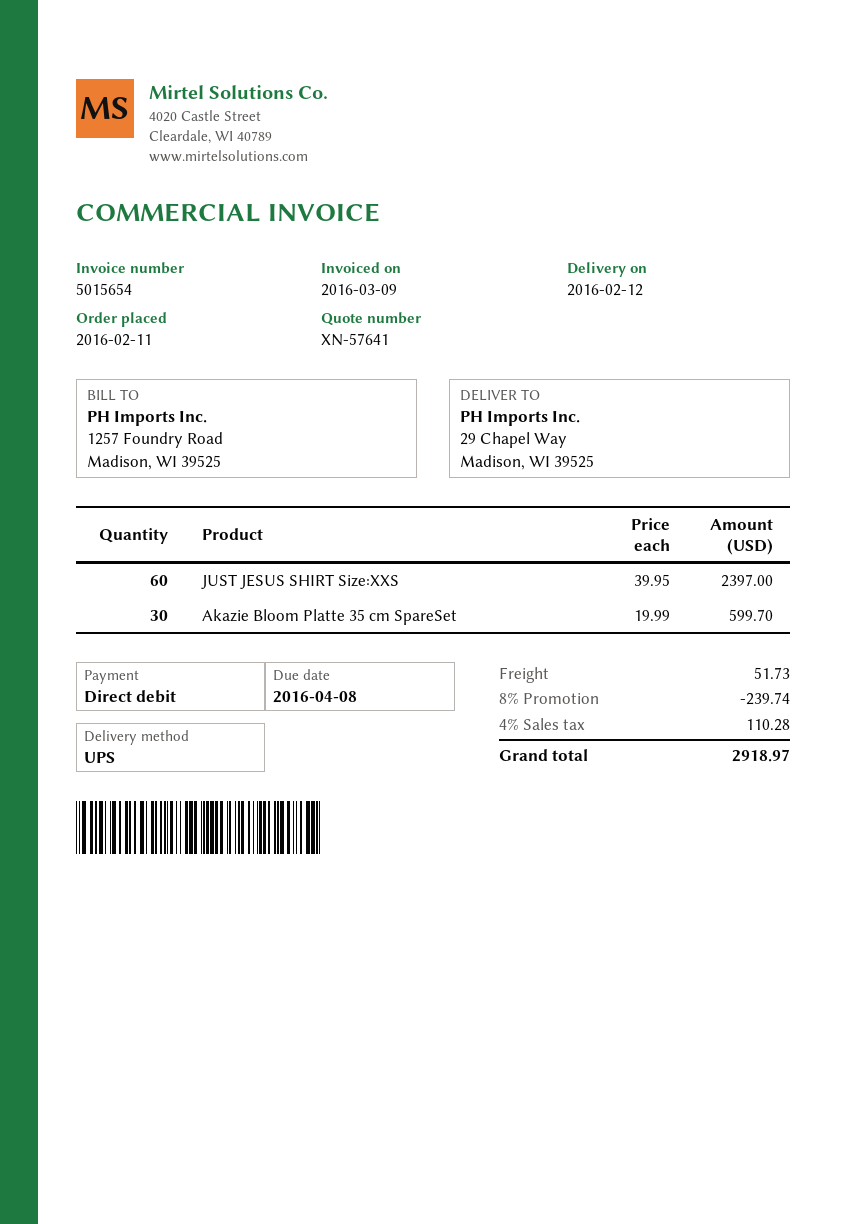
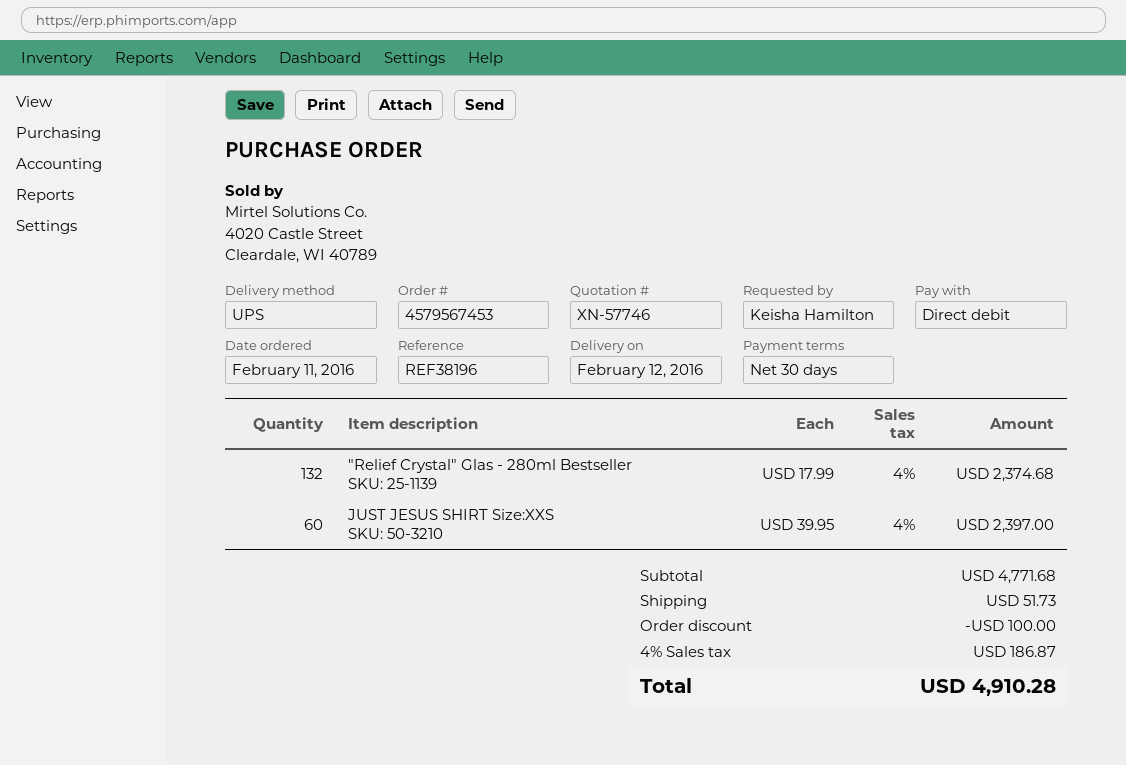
quote number: XN-57641 -> XN-57746
Akazie Bloom Platte 35 cm SpareSet: 30 x 19.99 = 599.70 -> none
"Relief Crystal" Glas - 280ml Bestseller: none -> 132 x 17.99 = 2374.68
discount: 239.74 -> 100.00
tax: 4% = 110.28 -> 4% = 186.87
total: 2918.97 -> 4910.28

